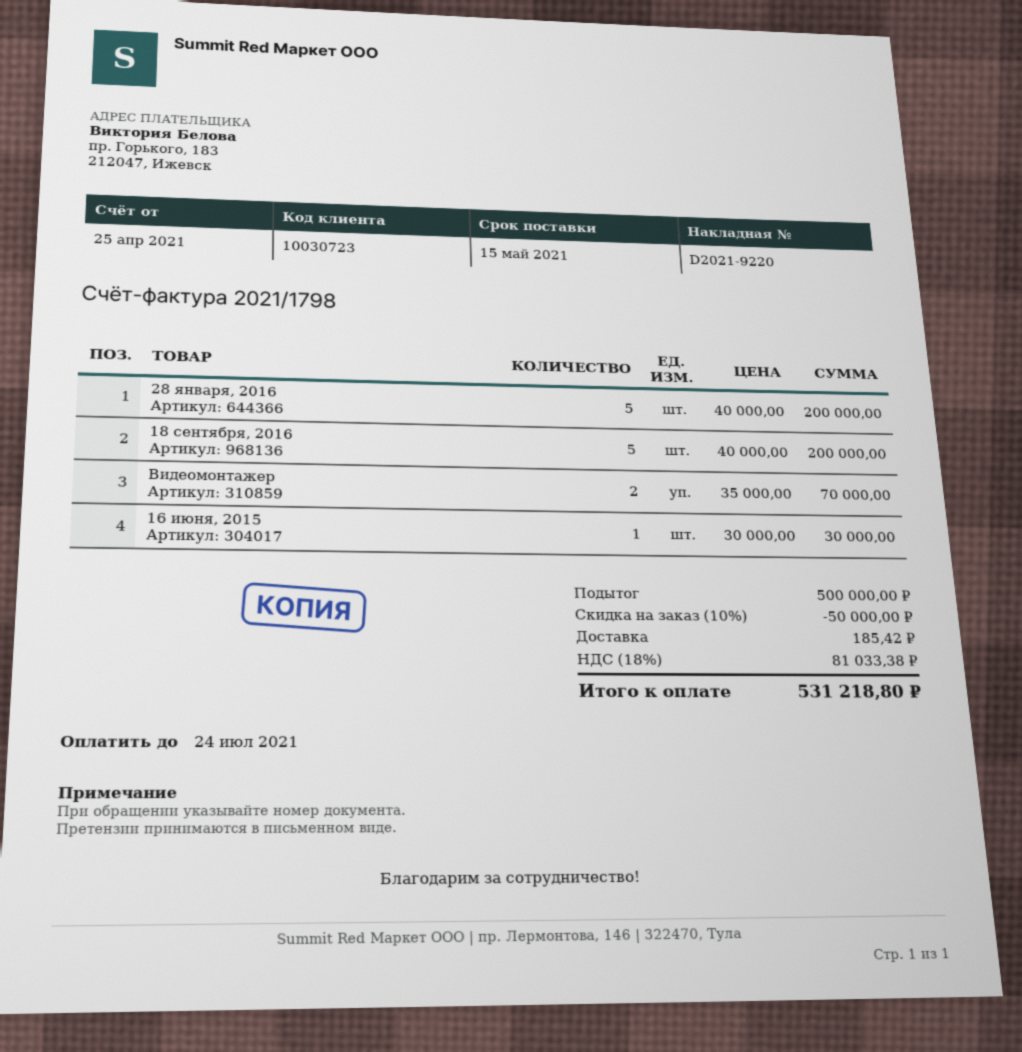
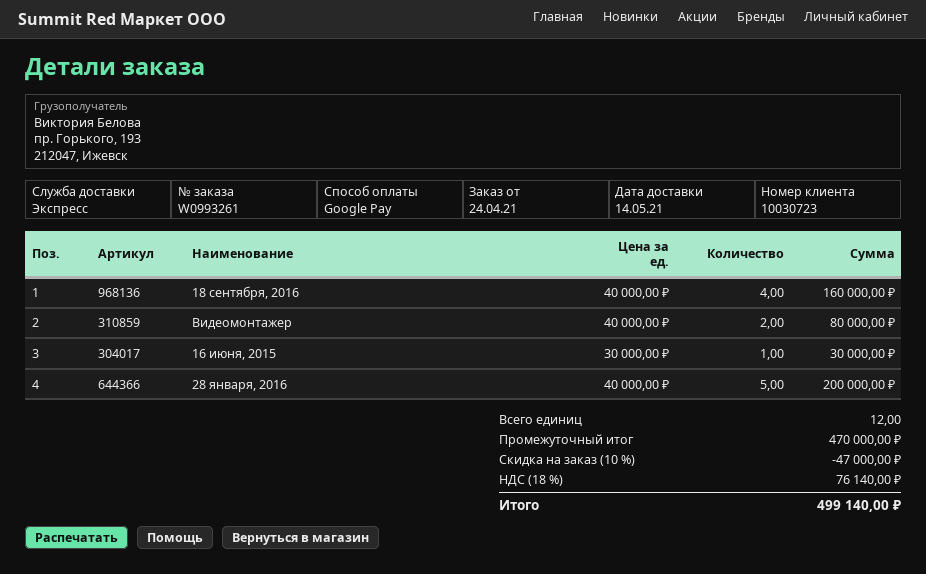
delivery date: 2021-05-15 -> 2021-05-14
18 сентября, 2016: 5 x 40000.00 = 200000.00 -> 4 x 40000.00 = 160000.00
Видеомонтажер: 2 x 35000.00 = 70000.00 -> 2 x 40000.00 = 80000.00
subtotal: 500000.00 -> 470000.00
discount: 10% = 50000.00 -> 10% = 47000.00
shipping: 185.42 -> none
tax: 18% = 81033.38 -> 18% = 76140.00
total: 531218.80 -> 499140.00

